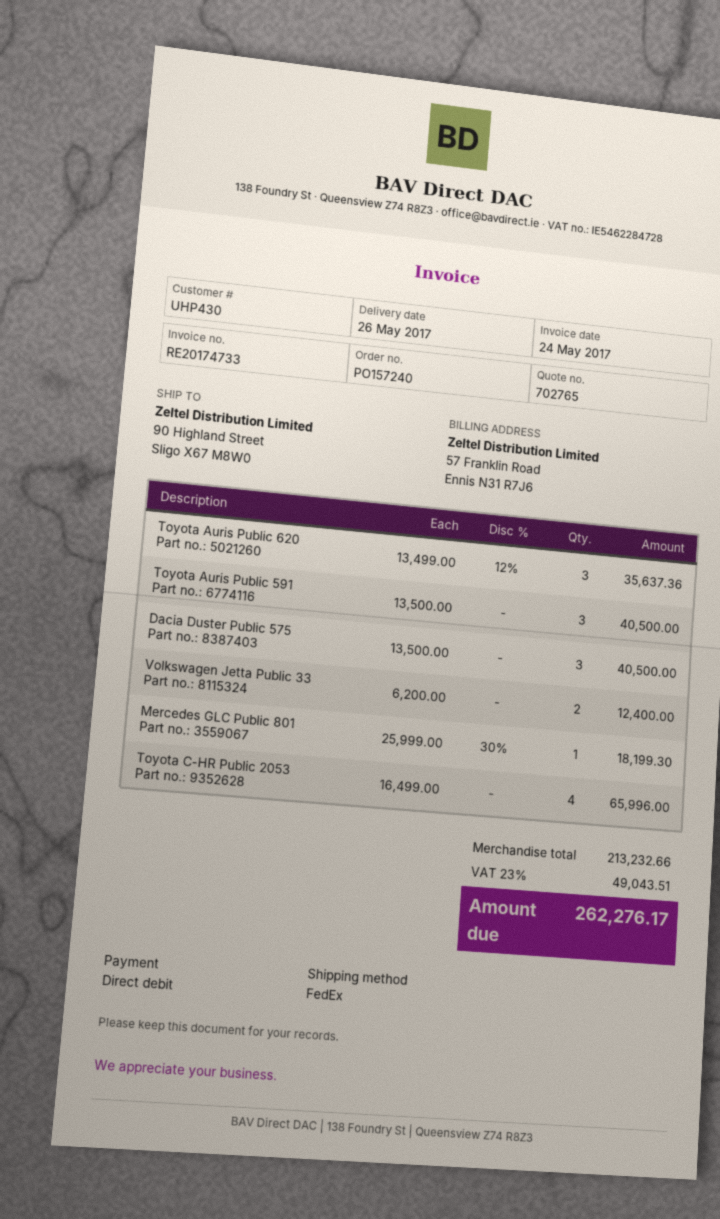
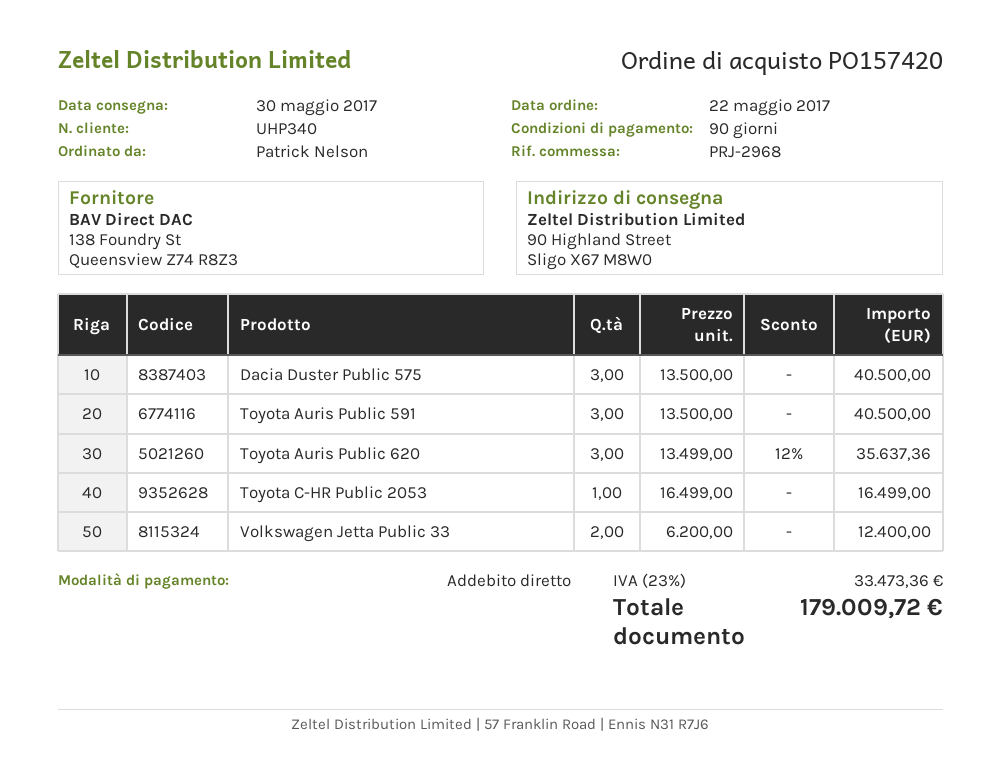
order number: PO157240 -> PO157420
delivery date: 2017-05-26 -> 2017-05-30
customer number: UHP430 -> UHP340
Mercedes GLC Public 801: 1 x 25999.00 - 30% = 18199.30 -> none
Toyota C-HR Public 2053: 4 x 16499.00 = 65996.00 -> 1 x 16499.00 = 16499.00
tax: 23% = 49043.51 -> 23% = 33473.36
total: 262276.17 -> 179009.72

